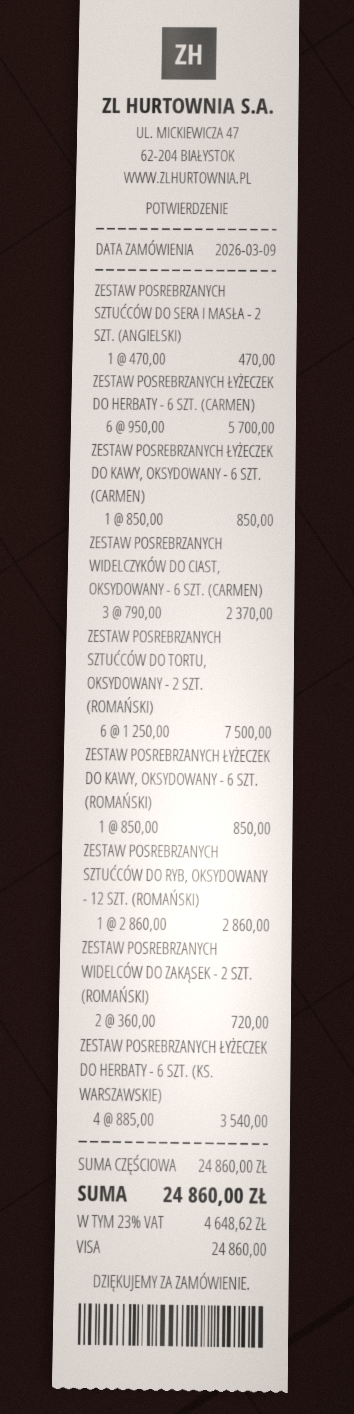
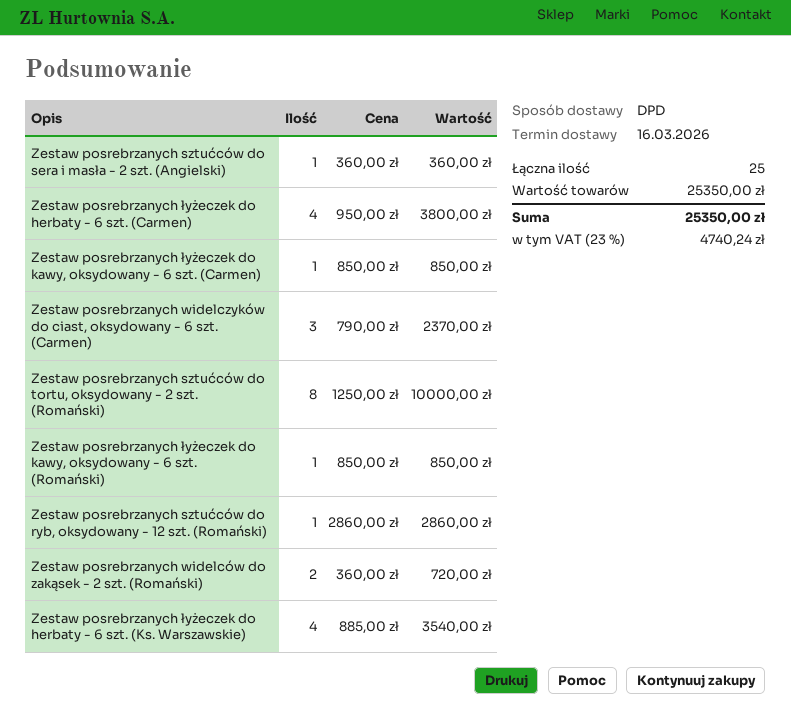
ZESTAW POSREBRZANYCH SZTUĆCÓW DO SERA I MASŁA - 2 SZT. (ANGIELSKI): 1 x 470.00 = 470.00 -> 1 x 360.00 = 360.00
ZESTAW POSREBRZANYCH ŁYŻECZEK DO HERBATY - 6 SZT. (CARMEN): 6 x 950.00 = 5700.00 -> 4 x 950.00 = 3800.00
ZESTAW POSREBRZANYCH SZTUĆCÓW DO TORTU, OKSYDOWANY - 2 SZT. (ROMAŃSKI): 6 x 1250.00 = 7500.00 -> 8 x 1250.00 = 10000.00
subtotal: 24860.00 -> 25350.00
tax: 23% = 4648.62 -> 23% = 4740.24
total: 24860.00 -> 25350.00

